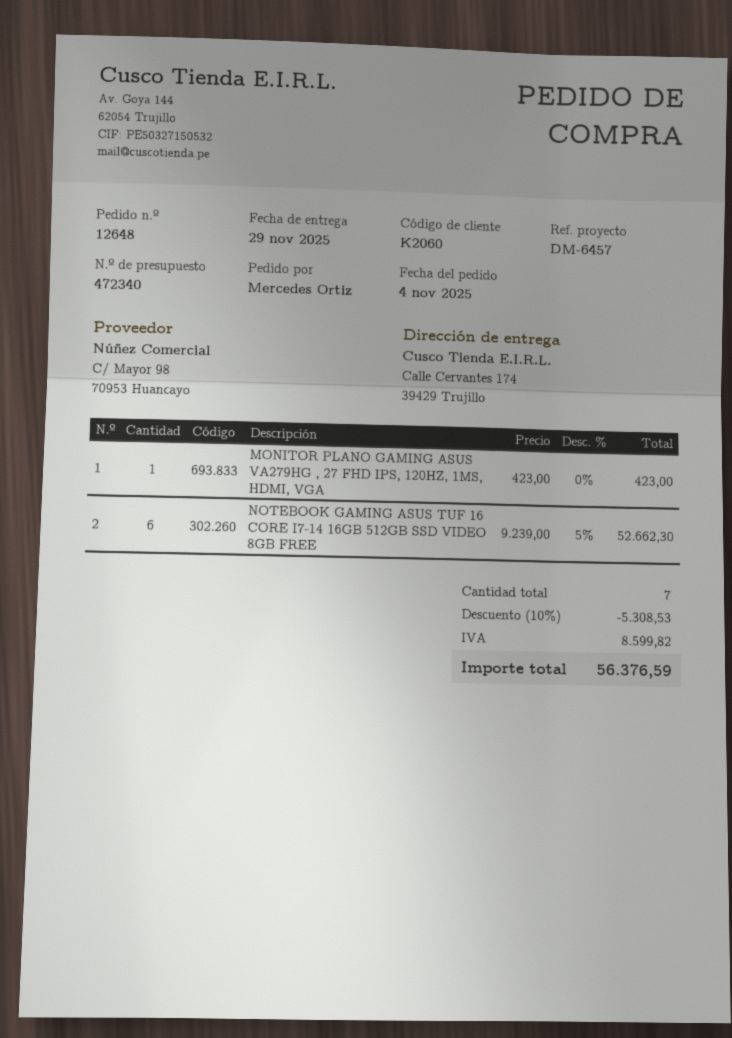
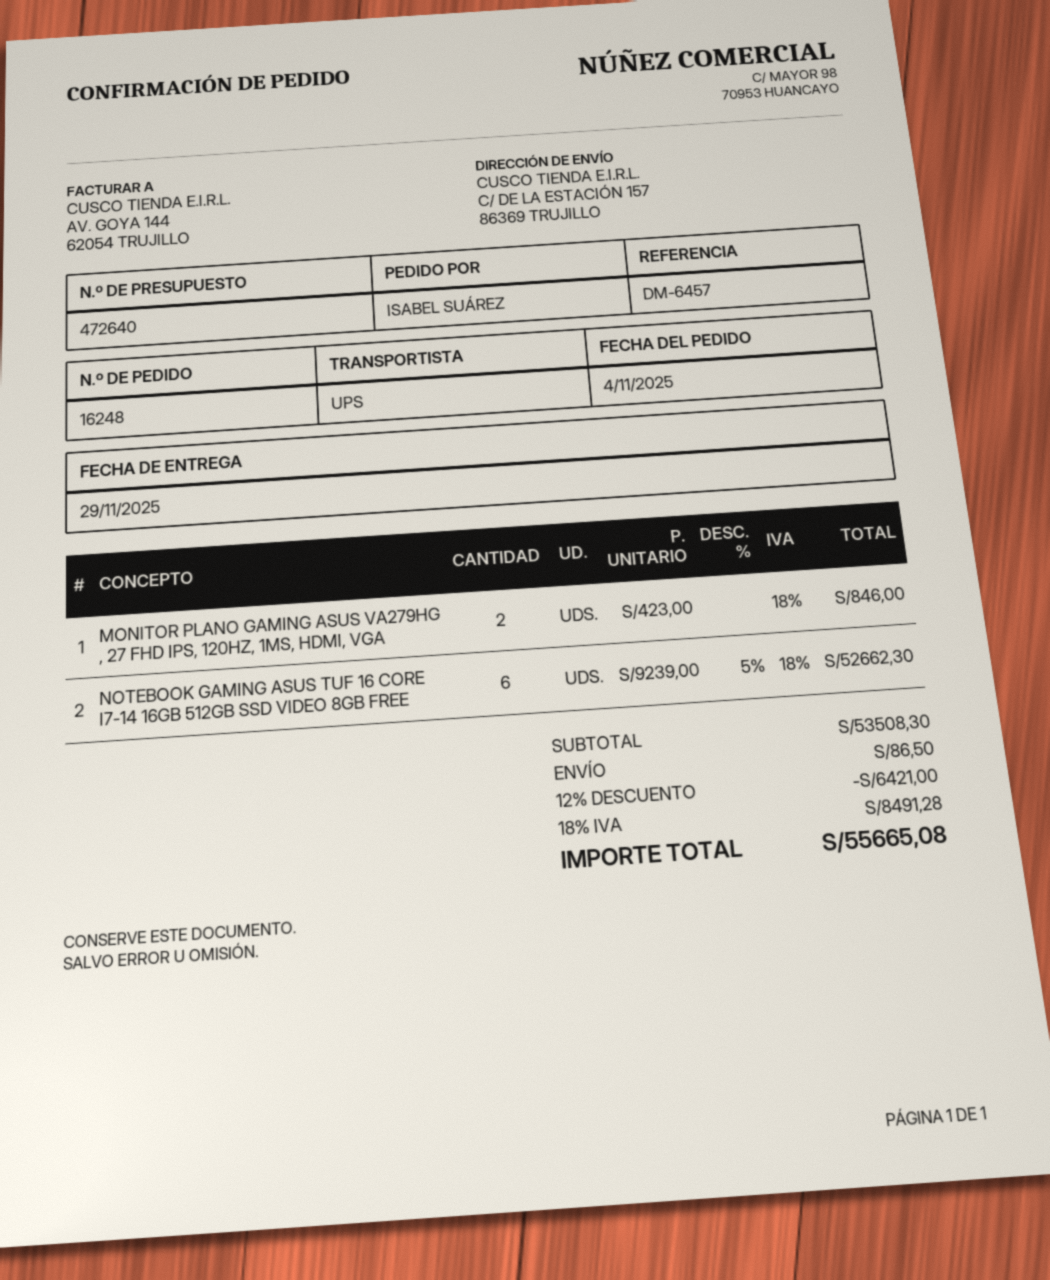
quote number: 472340 -> 472640
order number: 12648 -> 16248
ordered by: Mercedes Ortiz -> ISABEL SUÁREZ
ship to: Calle Cervantes 174, 39429 Trujillo -> C/ DE LA ESTACIÓN 157, 86369 TRUJILLO
MONITOR PLANO GAMING ASUS VA279HG , 27 FHD IPS, 120HZ, 1MS, HDMI, VGA: 1 x 423.00 = 423.00 -> 2 x 423.00 = 846.00
discount: 10% = 5308.53 -> 12% = 6421.00
shipping: none -> 86.50
tax: 8599.82 -> 8491.28
total: 56376.59 -> 55665.08

